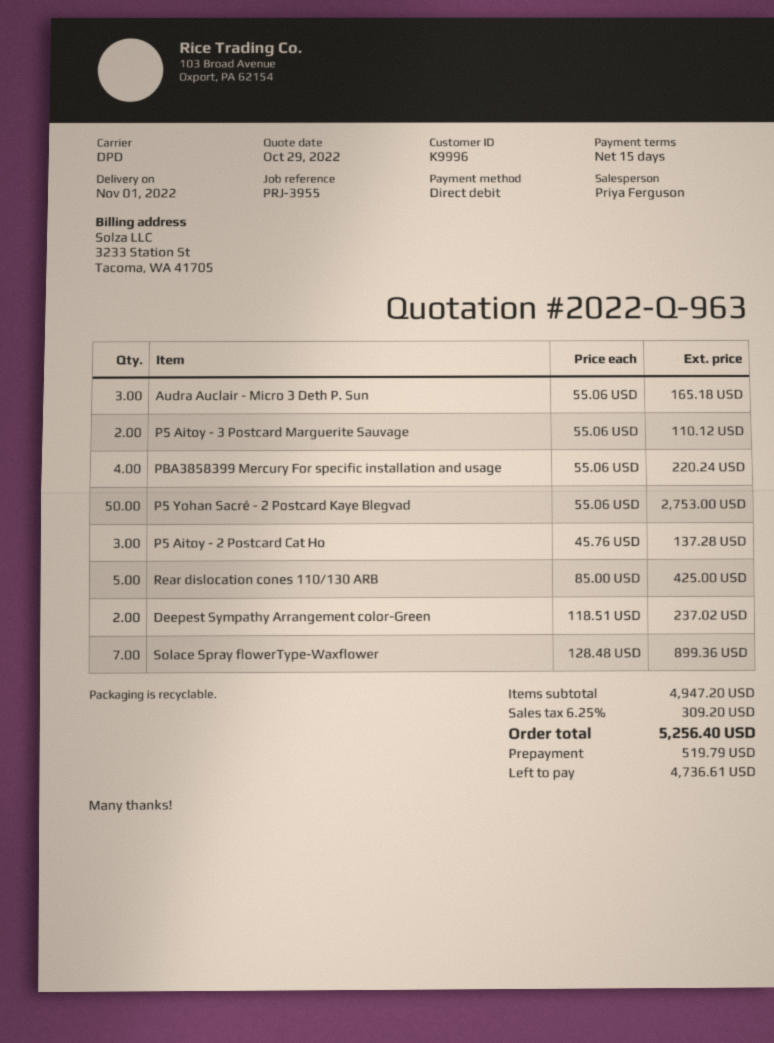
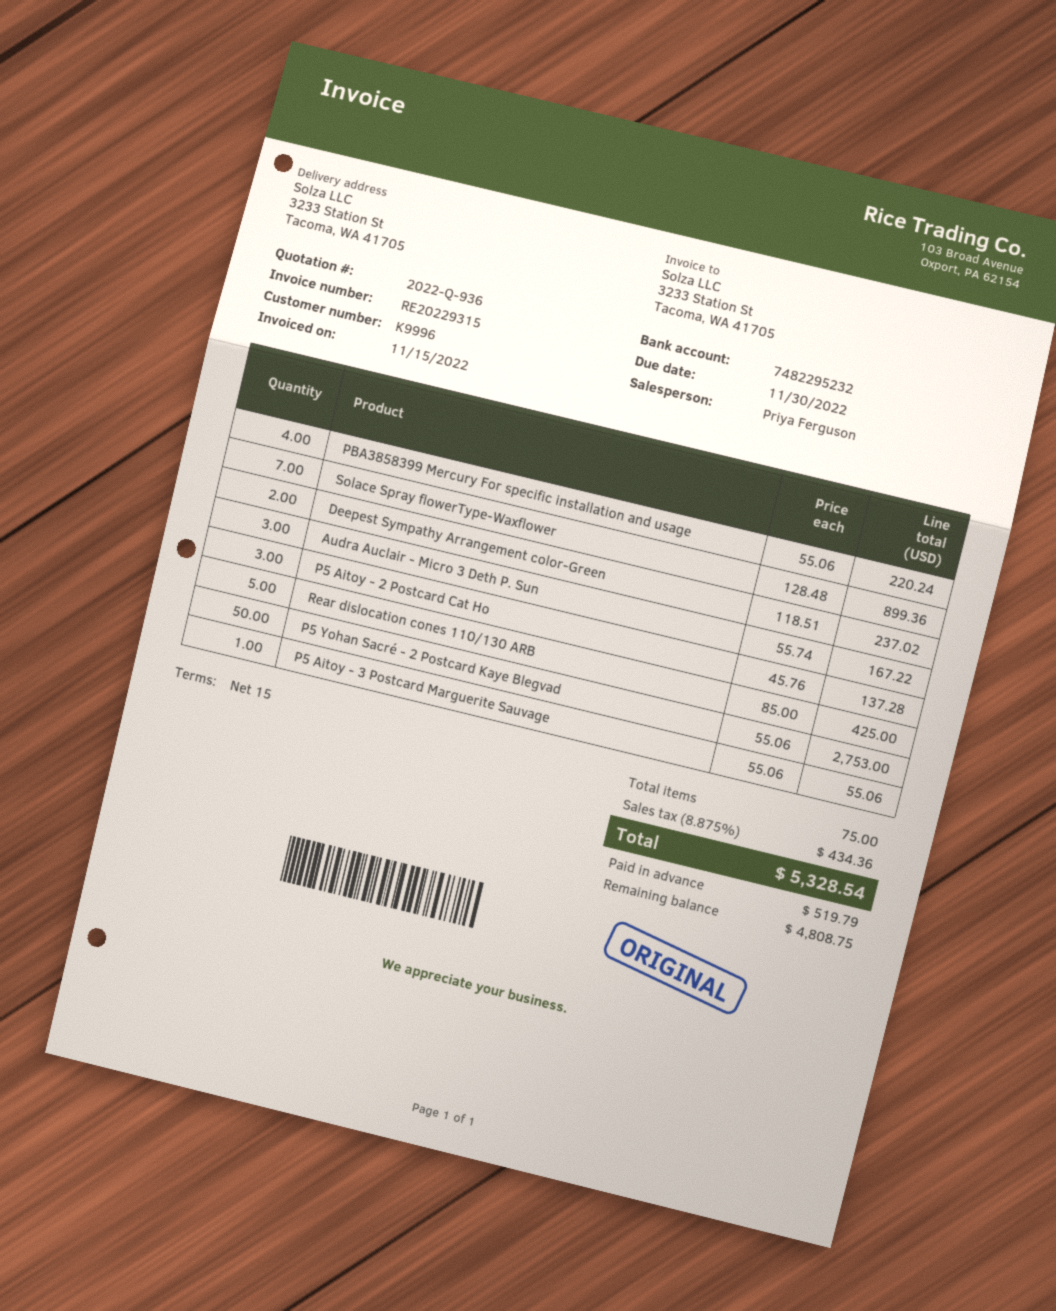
quote number: 2022-Q-963 -> 2022-Q-936
Audra Auclair - Micro 3 Deth P. Sun: 3 x 55.06 = 165.18 -> 3 x 55.74 = 167.22
P5 Aitoy - 3 Postcard Marguerite Sauvage: 2 x 55.06 = 110.12 -> 1 x 55.06 = 55.06
tax: 6.25% = 309.20 -> 8.875% = 434.36
total: 5256.40 -> 5328.54
balance: 4736.61 -> 4808.75

